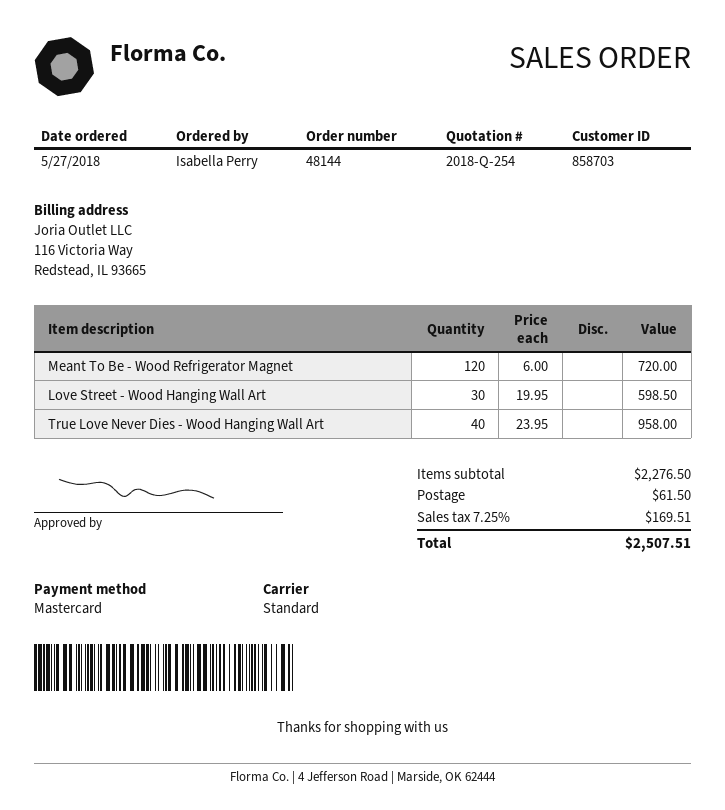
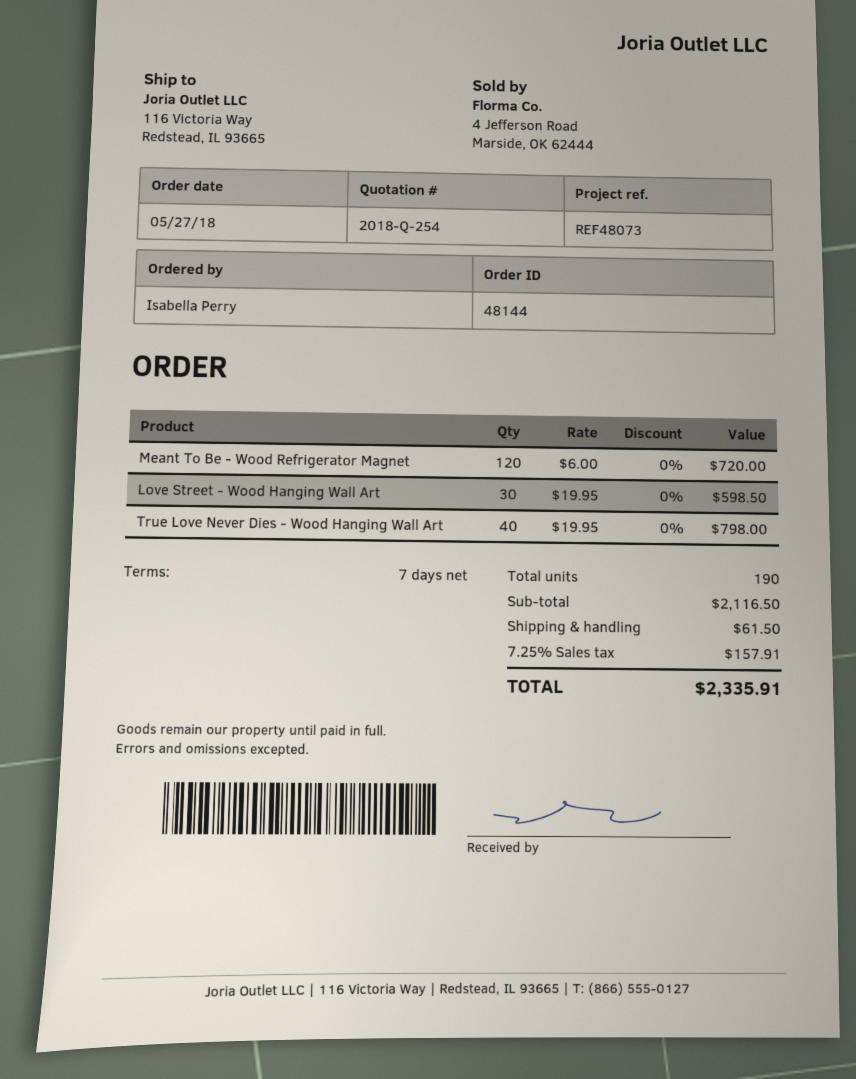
True Love Never Dies - Wood Hanging Wall Art: 40 x 23.95 = 958.00 -> 40 x 19.95 = 798.00
subtotal: 2276.50 -> 2116.50
tax: 7.25% = 169.51 -> 7.25% = 157.91
total: 2507.51 -> 2335.91

